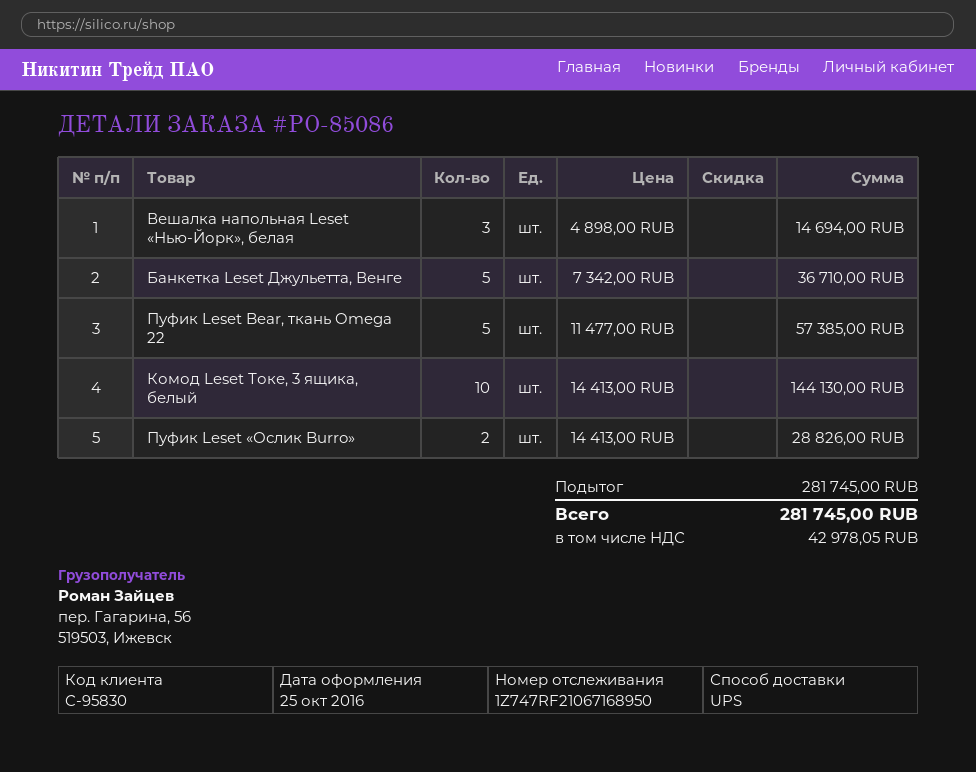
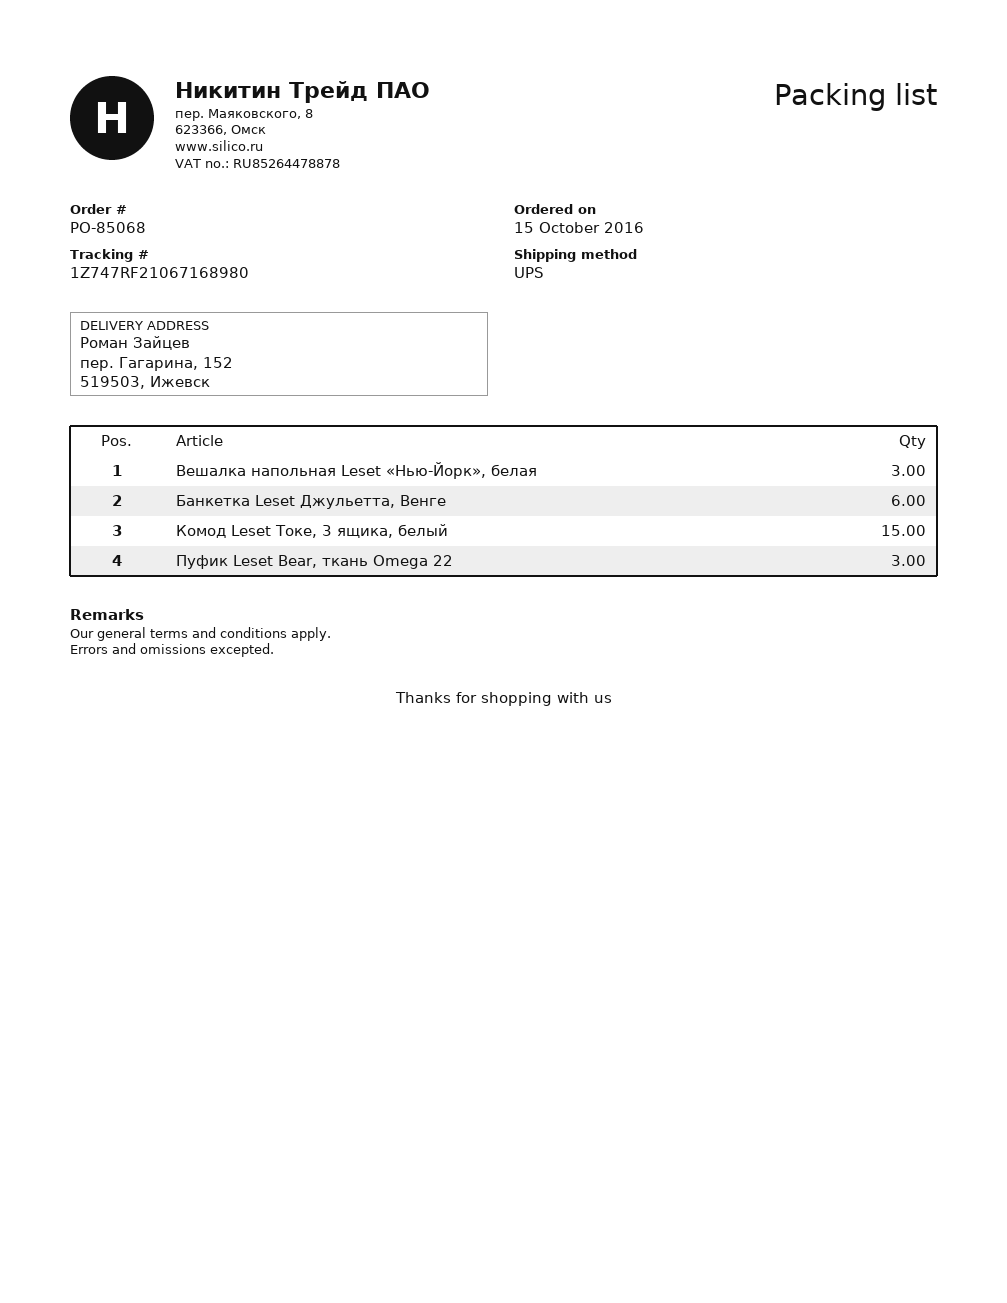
order number: PO-85086 -> PO-85068
order date: 2016-10-25 -> 2016-10-15
tracking number: 1Z747RF21067168950 -> 1Z747RF21067168980
ship to: пер. Гагарина, 56, 519503, Ижевск -> пер. Гагарина, 152, 519503, Ижевск
Банкетка Leset Джульетта, Венге: 5 -> 6
Пуфик Leset Bear, ткань Omega 22: 5 -> 3
Комод Leset Токе, 3 ящика, белый: 10 -> 15
Пуфик Leset «Ослик Burro»: 2 -> none

